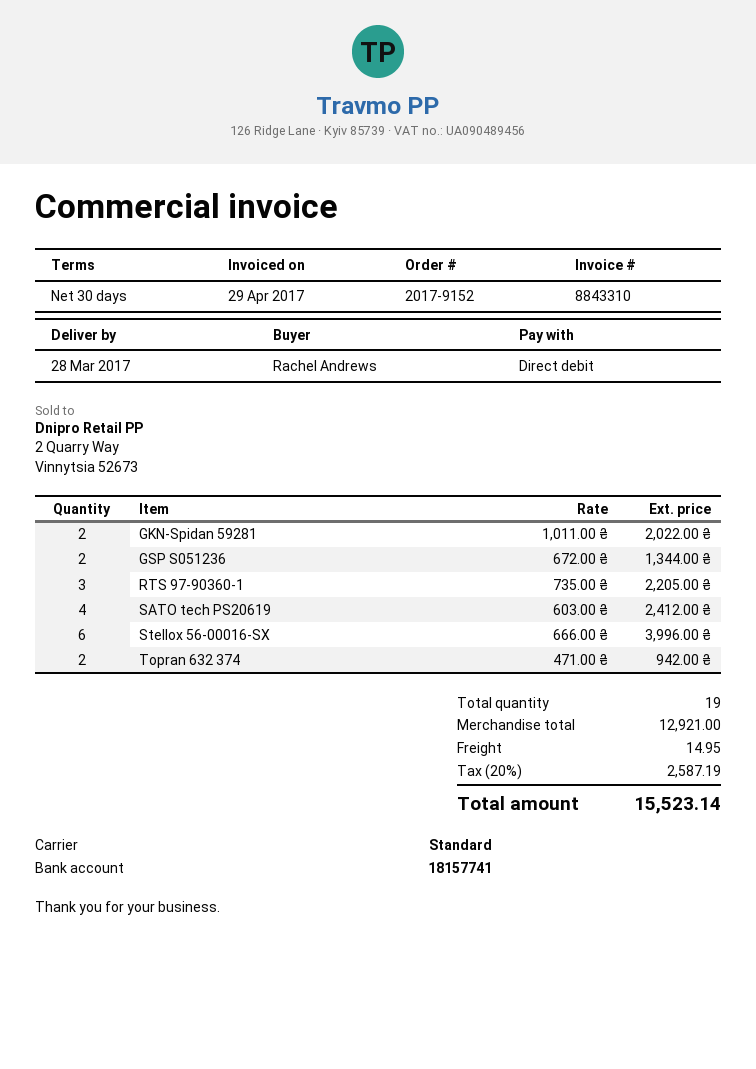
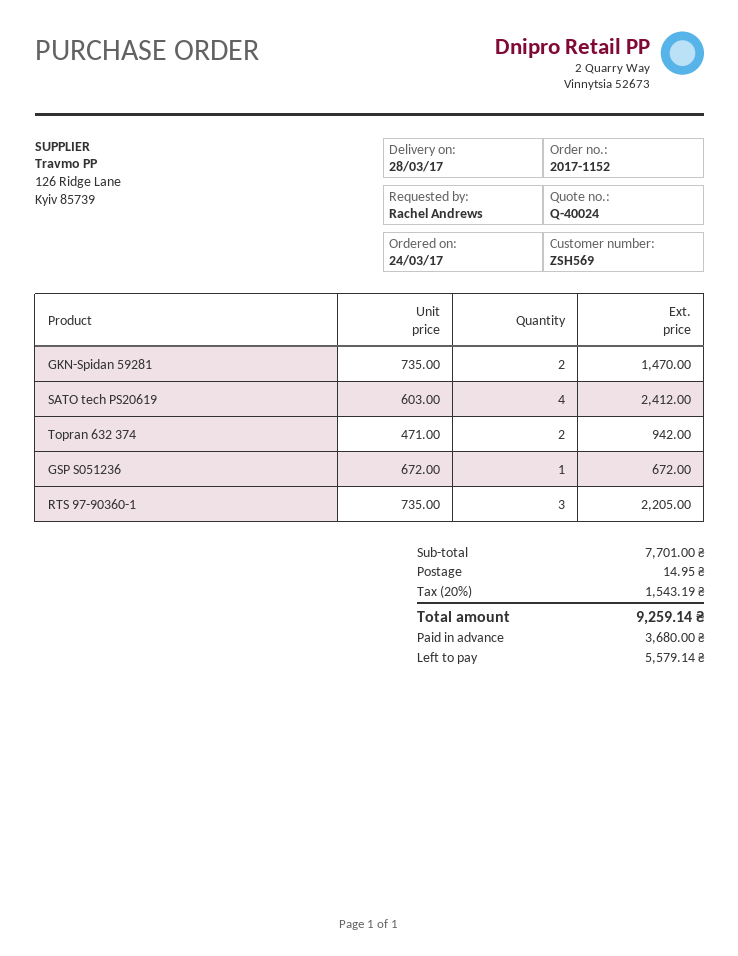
order number: 2017-9152 -> 2017-1152
GKN-Spidan 59281: 2 x 1011.00 = 2022.00 -> 2 x 735.00 = 1470.00
GSP S051236: 2 x 672.00 = 1344.00 -> 1 x 672.00 = 672.00
Stellox 56-00016-SX: 6 x 666.00 = 3996.00 -> none
subtotal: 12921.00 -> 7701.00
tax: 20% = 2587.19 -> 20% = 1543.19
total: 15523.14 -> 9259.14

